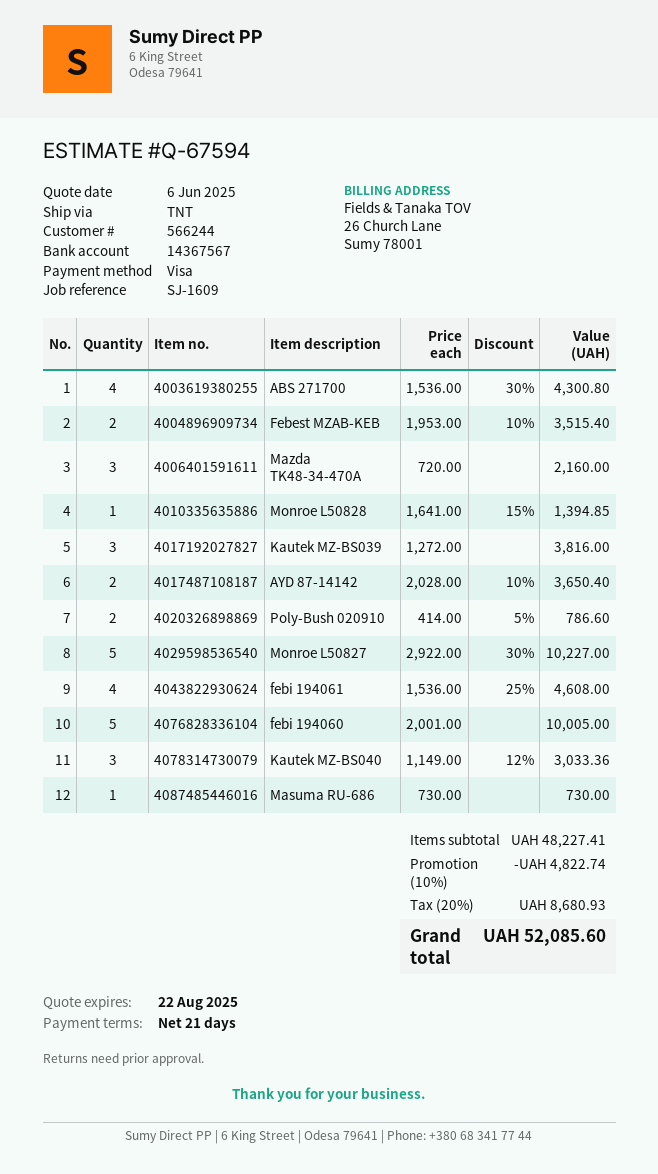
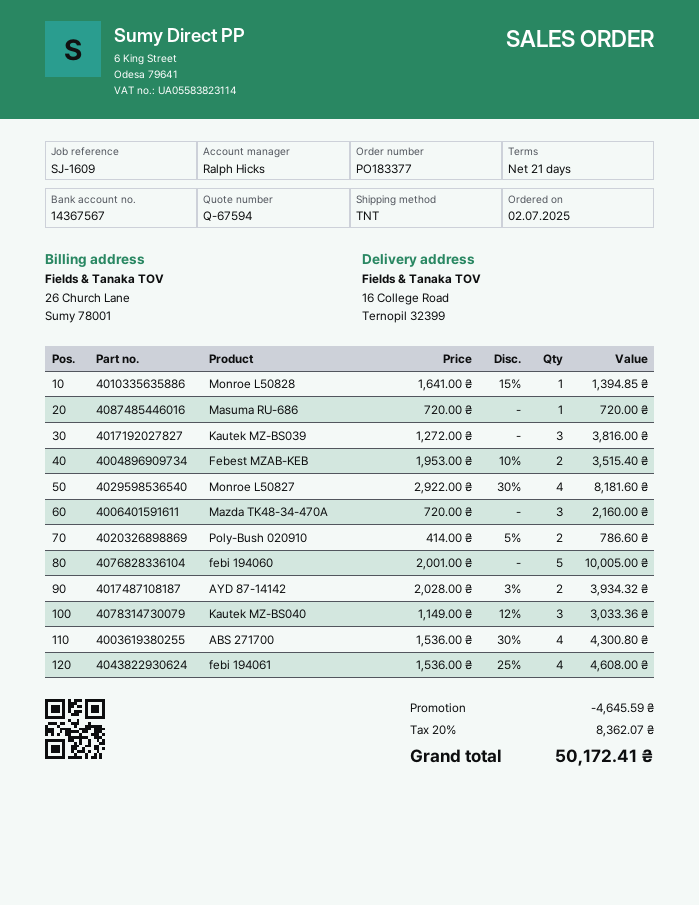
AYD 87-14142: 2 x 2028.00 - 10% = 3650.40 -> 2 x 2028.00 - 3% = 3934.32
Monroe L50827: 5 x 2922.00 - 30% = 10227.00 -> 4 x 2922.00 - 30% = 8181.60
Masuma RU-686: 1 x 730.00 = 730.00 -> 1 x 720.00 = 720.00
discount: 4822.74 -> 4645.59
tax: 20% = 8680.93 -> 20% = 8362.07
total: 52085.60 -> 50172.41

